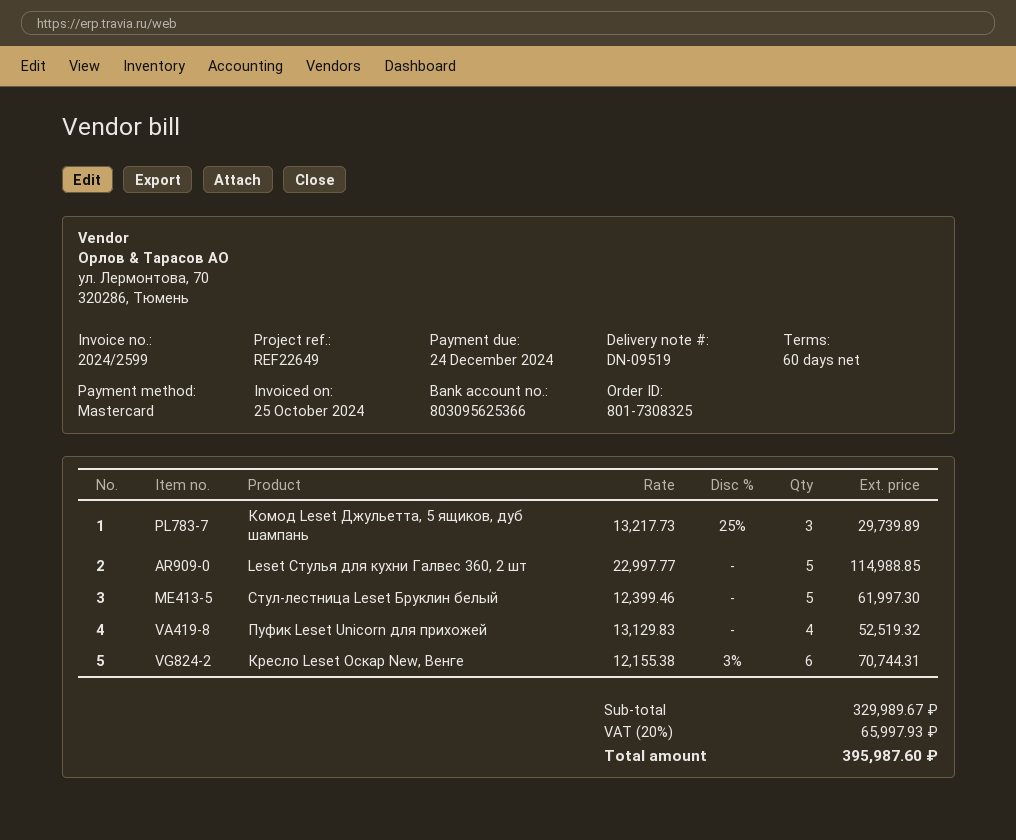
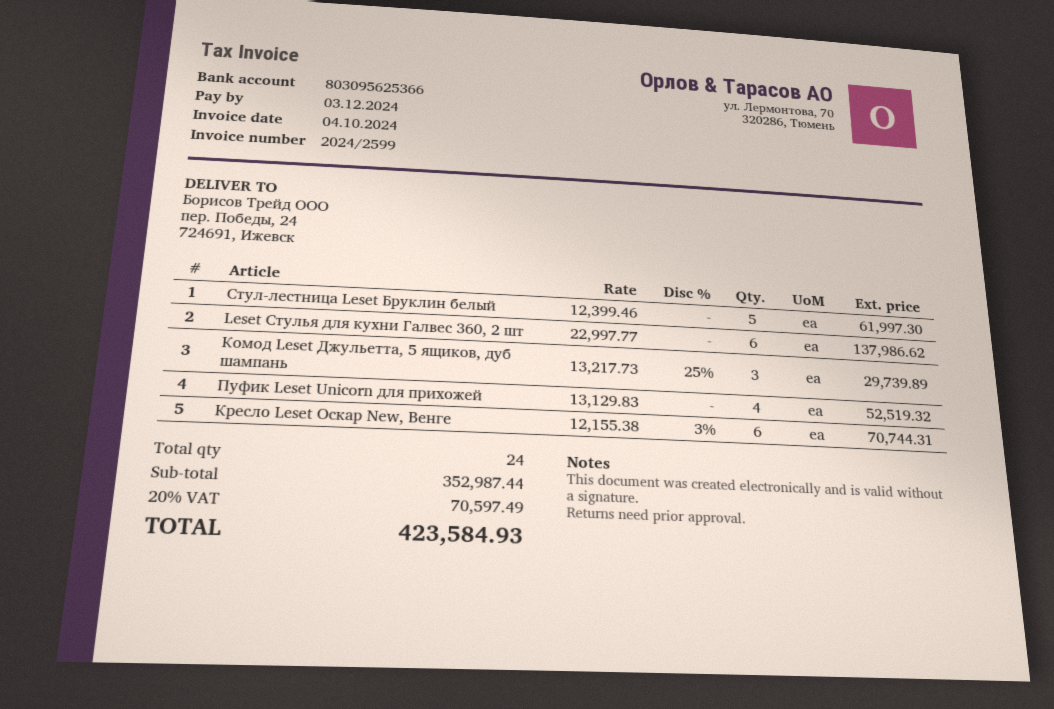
invoice date: 2024-10-25 -> 2024-10-04
due date: 2024-12-24 -> 2024-12-03
Leset Стулья для кухни Галвес 360, 2 шт: 5 x 22997.77 = 114988.85 -> 6 x 22997.77 = 137986.62
subtotal: 329989.67 -> 352987.44
tax: 20% = 65997.93 -> 20% = 70597.49
total: 395987.60 -> 423584.93

